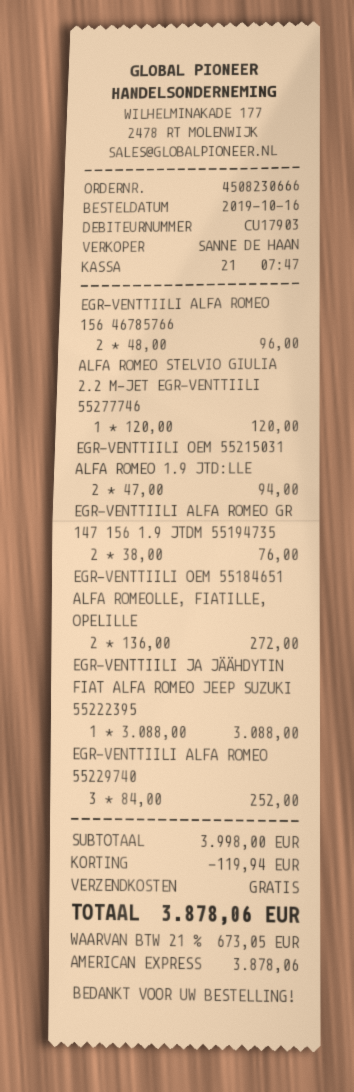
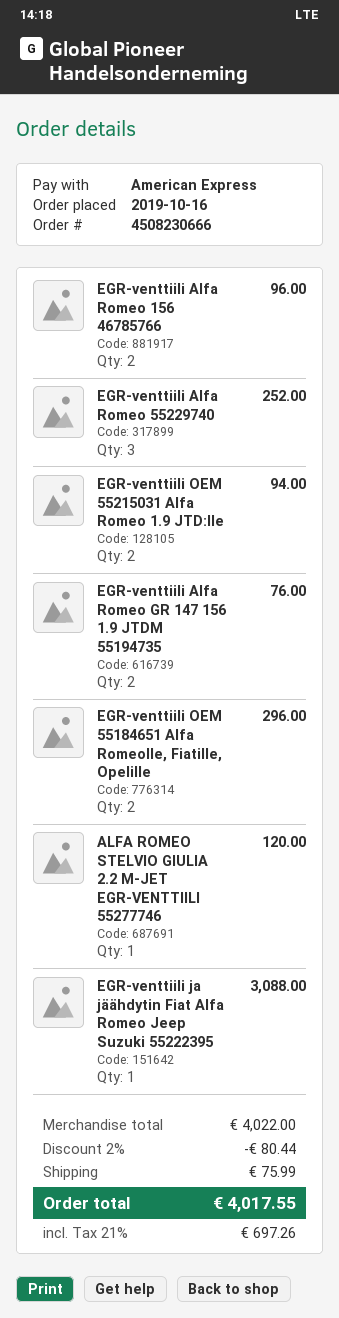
EGR-VENTTIILI OEM 55184651 ALFA ROMEOLLE, FIATILLE, OPELILLE: 2 for 272.00 -> 2 for 296.00
subtotal: 3998.00 -> 4022.00
discount: 119.94 -> 80.44
shipping: 0.00 -> 75.99
tax: 21% = 673.05 -> 21% = 697.26
total: 3878.06 -> 4017.55

